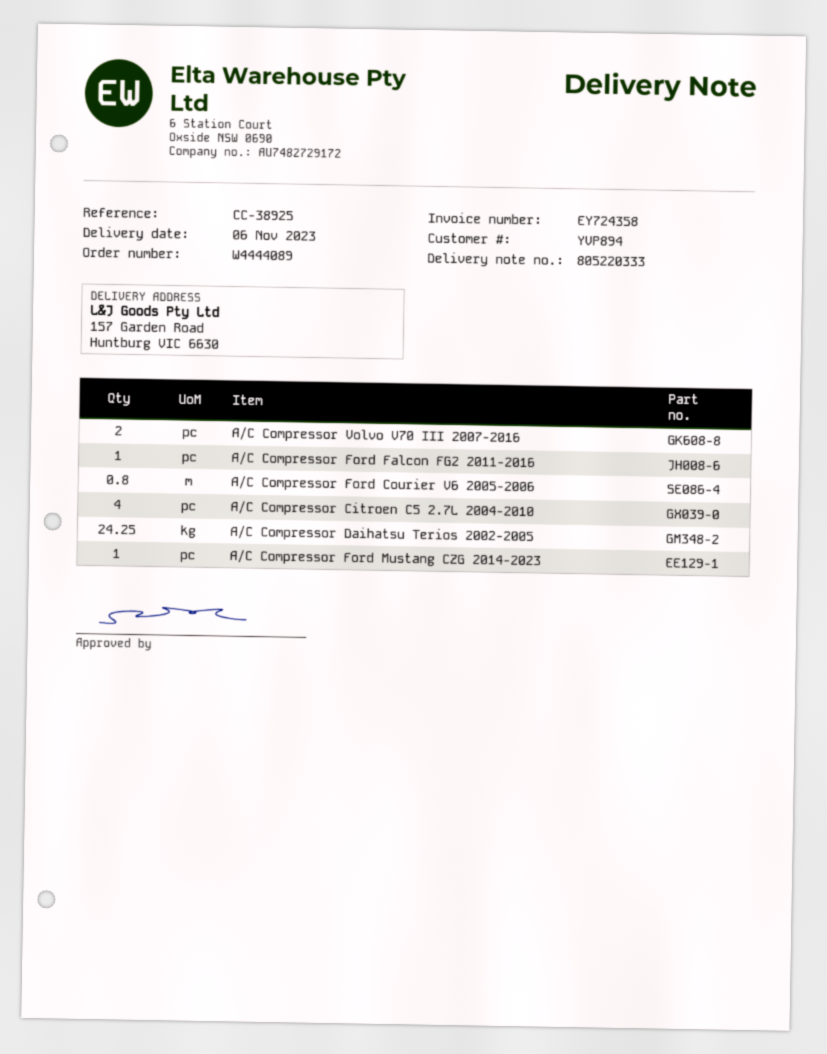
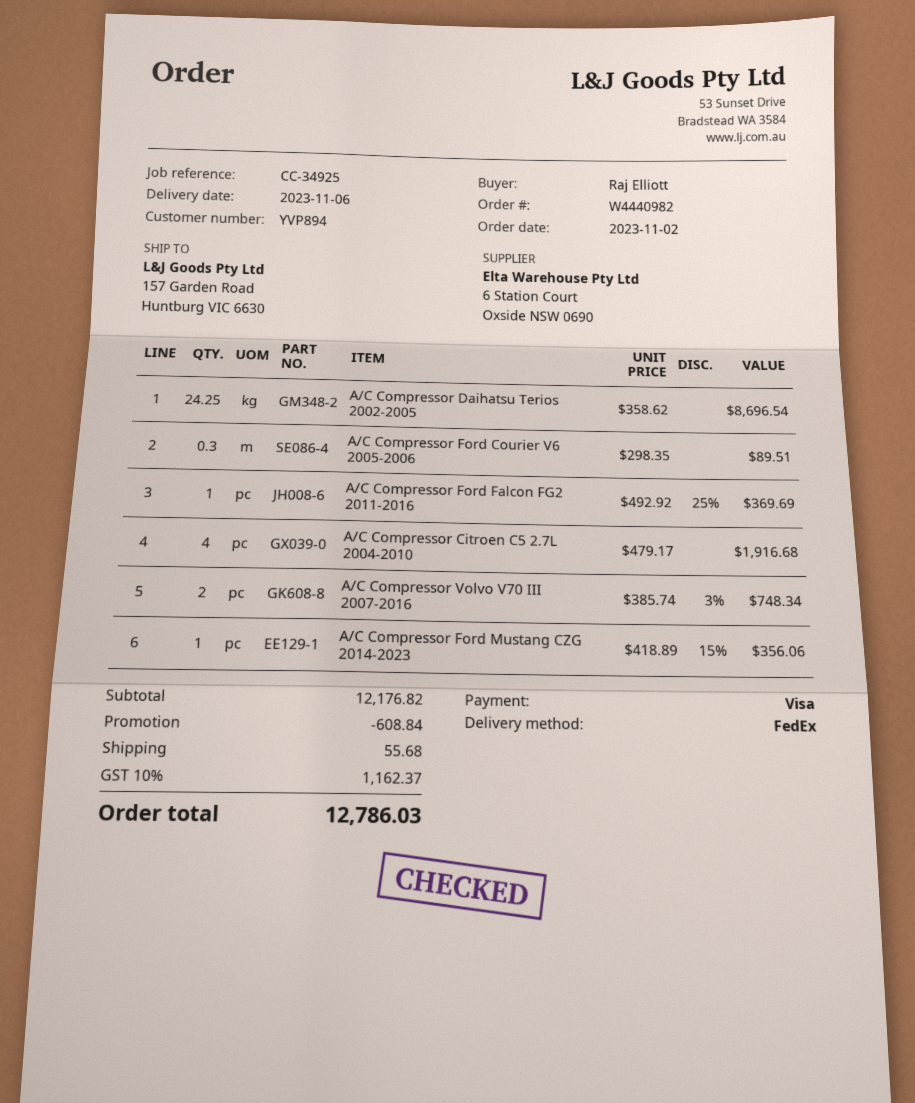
order number: W4444089 -> W4440982
reference: CC-38925 -> CC-34925
A/C Compressor Ford Courier V6 2005-2006: 0.8 -> 0.3

